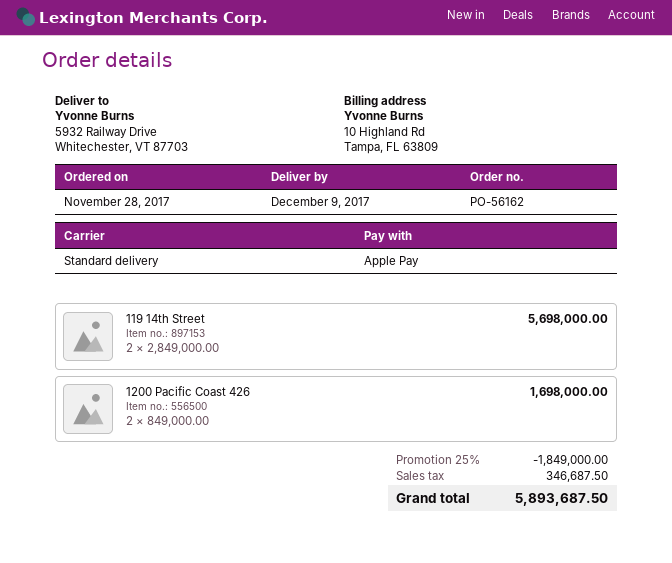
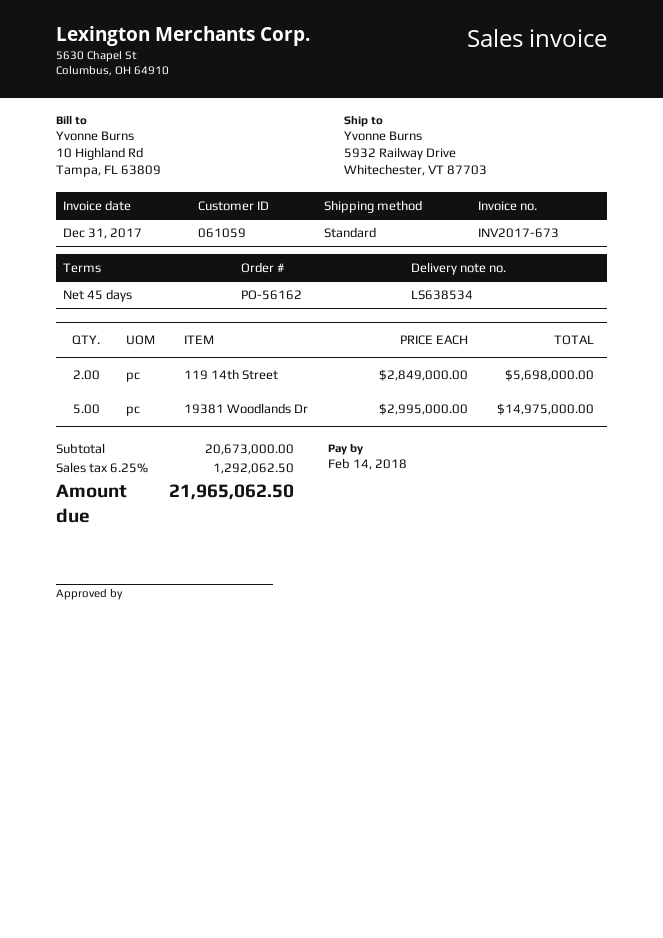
1200 Pacific Coast 426: 2 x 849000.00 = 1698000.00 -> none
19381 Woodlands Dr: none -> 5 x 2995000.00 = 14975000.00
discount: 25% = 1849000.00 -> none
tax: 346687.50 -> 1292062.50
total: 5893687.50 -> 21965062.50

